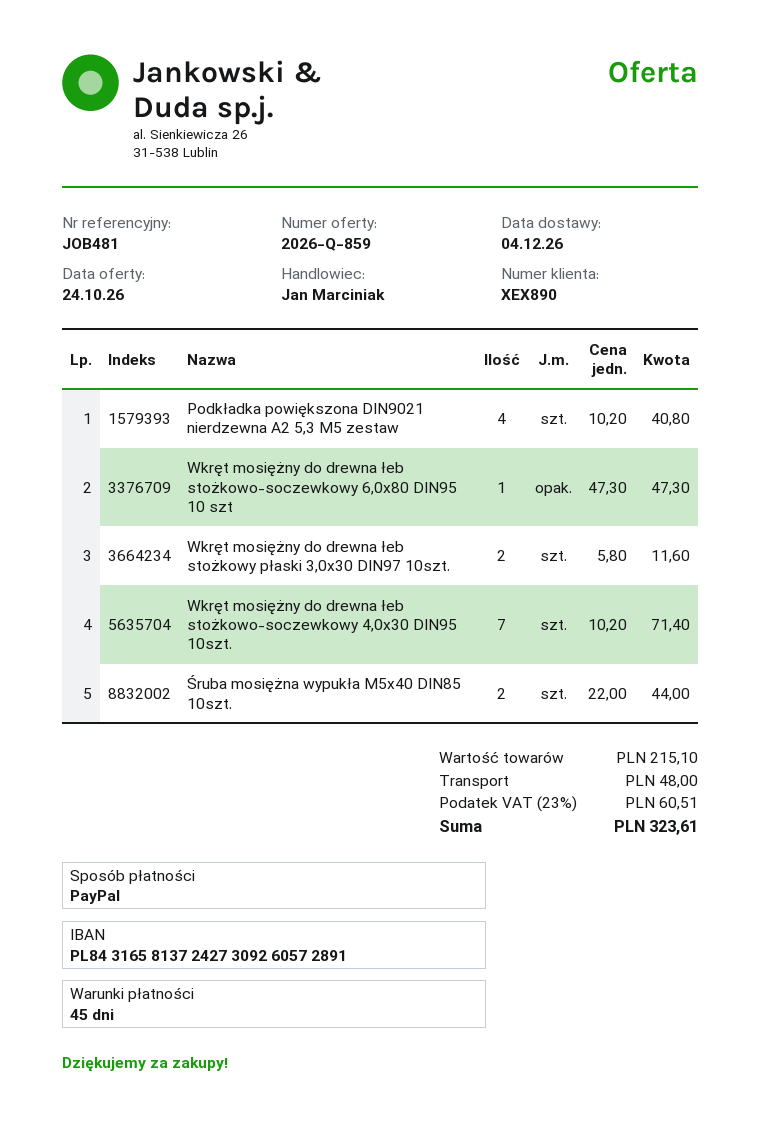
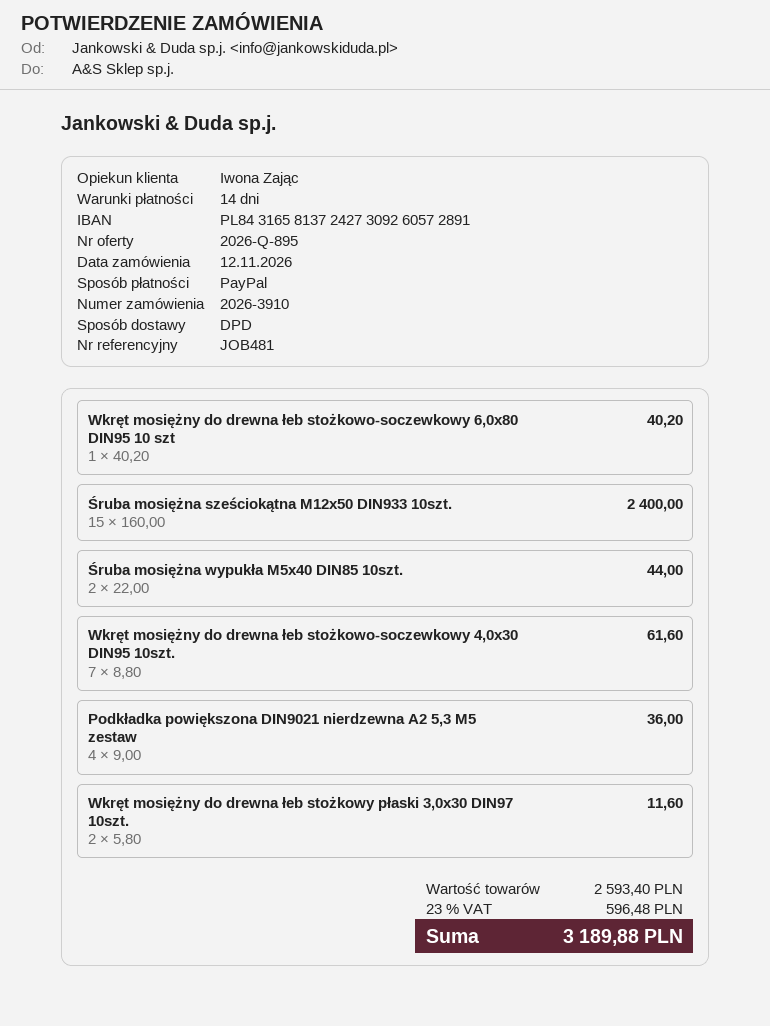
quote number: 2026-Q-859 -> 2026-Q-895
payment terms: 45 days -> 14 days
sales rep: Jan Marciniak -> Iwona Zając
Podkładka powiększona DIN9021 nierdzewna A2 5,3 M5 zestaw: 4 x 10.20 = 40.80 -> 4 x 9.00 = 36.00
Wkręt mosiężny do drewna łeb stożkowo-soczewkowy 6,0x80 DIN95 10 szt: 1 x 47.30 = 47.30 -> 1 x 40.20 = 40.20
Wkręt mosiężny do drewna łeb stożkowo-soczewkowy 4,0x30 DIN95 10szt.: 7 x 10.20 = 71.40 -> 7 x 8.80 = 61.60
Śruba mosiężna sześciokątna M12x50 DIN933 10szt.: none -> 15 x 160.00 = 2400.00
subtotal: 215.10 -> 2593.40
shipping: 48.00 -> none
tax: 23% = 60.51 -> 23% = 596.48
total: 323.61 -> 3189.88

